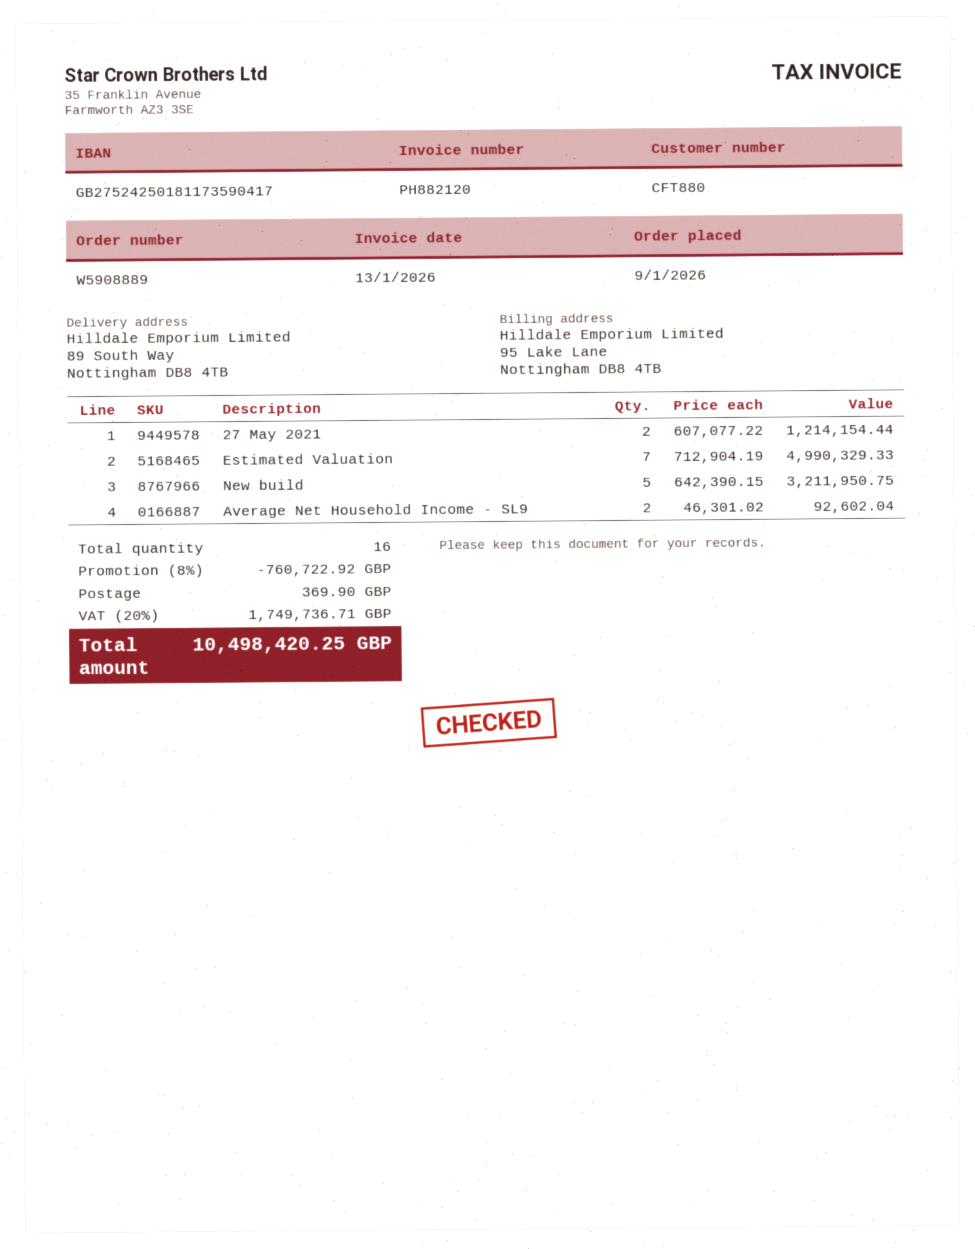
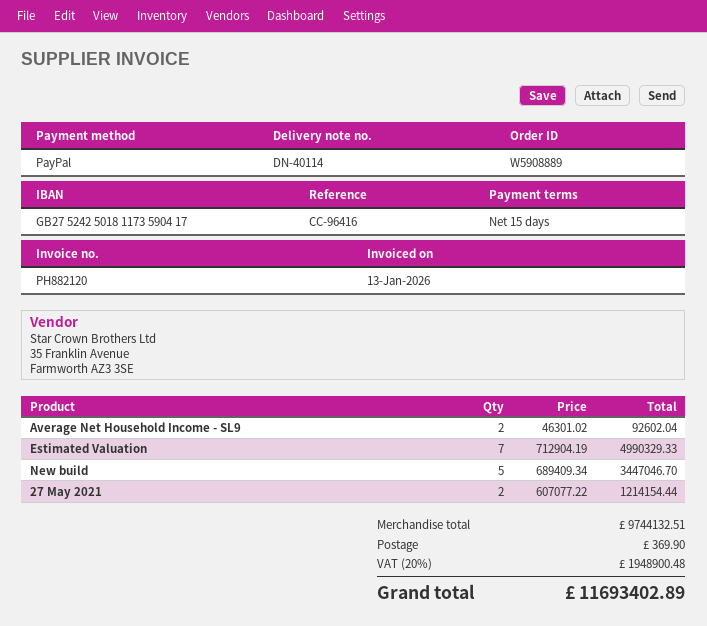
New build: 5 x 642390.15 = 3211950.75 -> 5 x 689409.34 = 3447046.70
discount: 8% = 760722.92 -> none
tax: 20% = 1749736.71 -> 20% = 1948900.48
total: 10498420.25 -> 11693402.89

